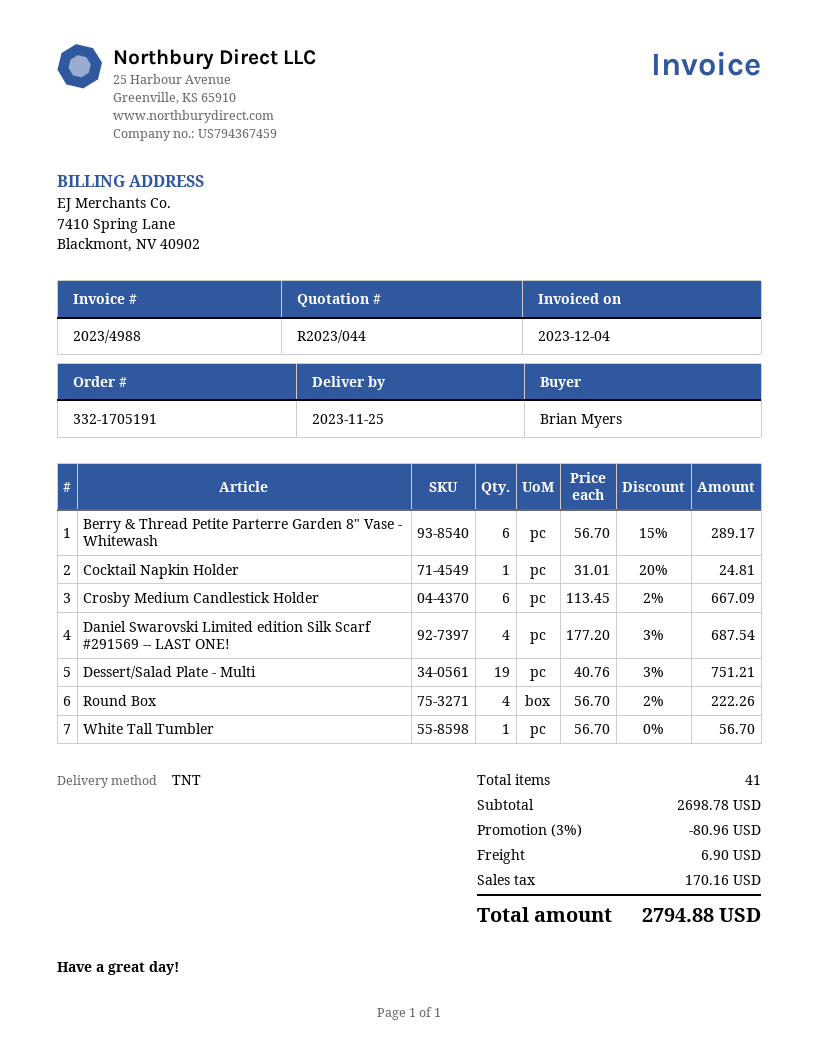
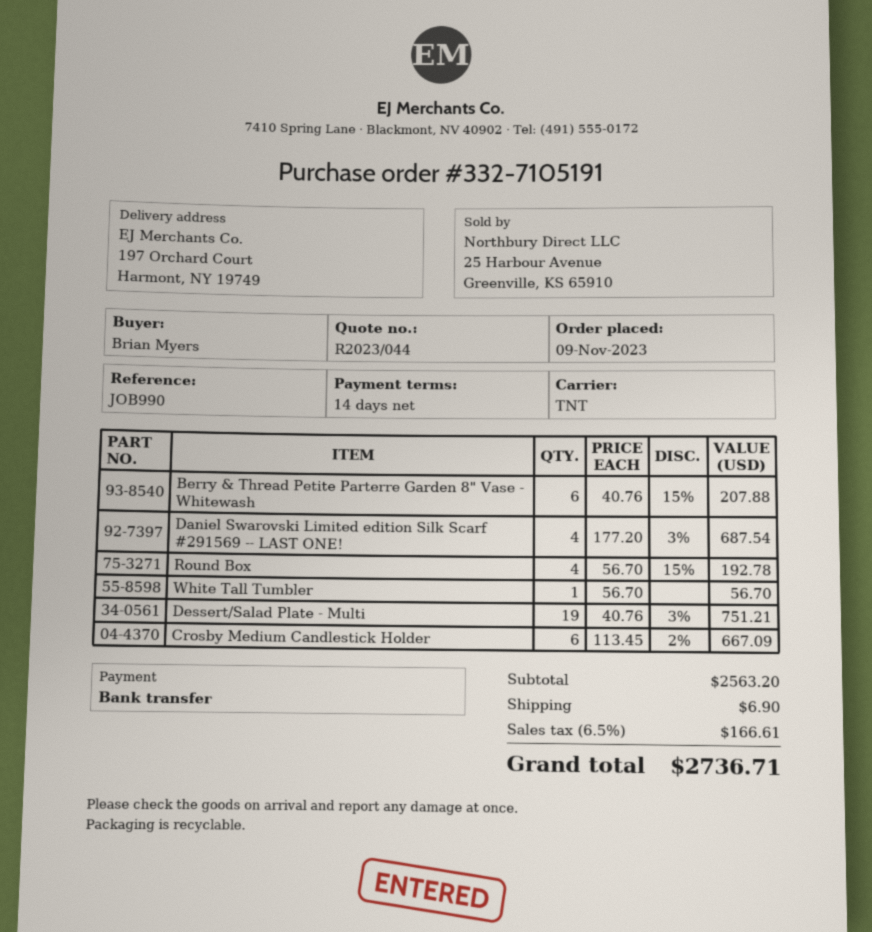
order number: 332-1705191 -> 332-7105191
Berry & Thread Petite Parterre Garden 8" Vase - Whitewash: 6 x 56.70 - 15% = 289.17 -> 6 x 40.76 - 15% = 207.88
Cocktail Napkin Holder: 1 x 31.01 - 20% = 24.81 -> none
Round Box: 4 x 56.70 - 2% = 222.26 -> 4 x 56.70 - 15% = 192.78
subtotal: 2698.78 -> 2563.20
discount: 3% = 80.96 -> none
tax: 170.16 -> 166.61
total: 2794.88 -> 2736.71

